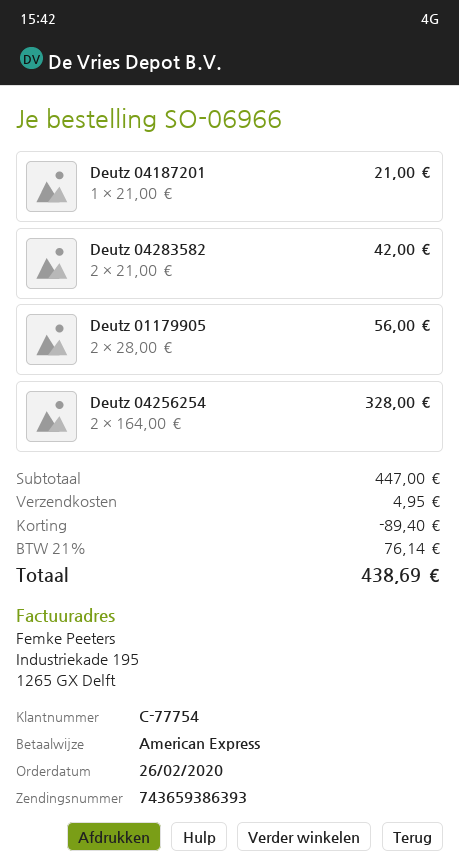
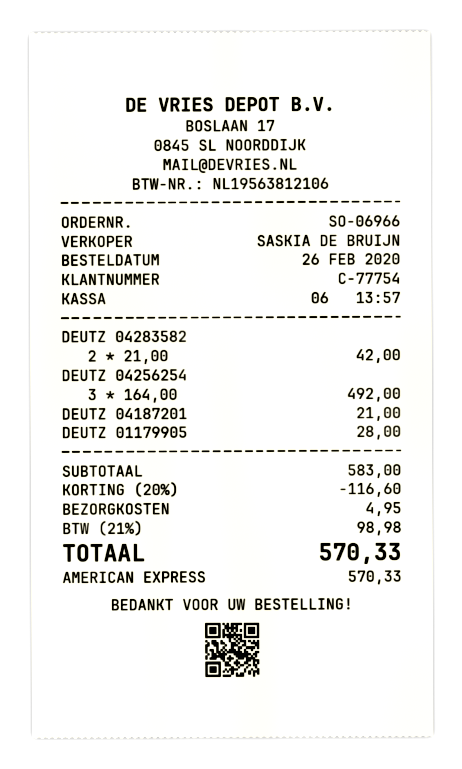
Deutz 01179905: 2 x 28.00 = 56.00 -> 1 x 28.00 = 28.00
Deutz 04256254: 2 x 164.00 = 328.00 -> 3 x 164.00 = 492.00
subtotal: 447.00 -> 583.00
discount: 89.40 -> 116.60
tax: 21% = 76.14 -> 21% = 98.98
total: 438.69 -> 570.33

